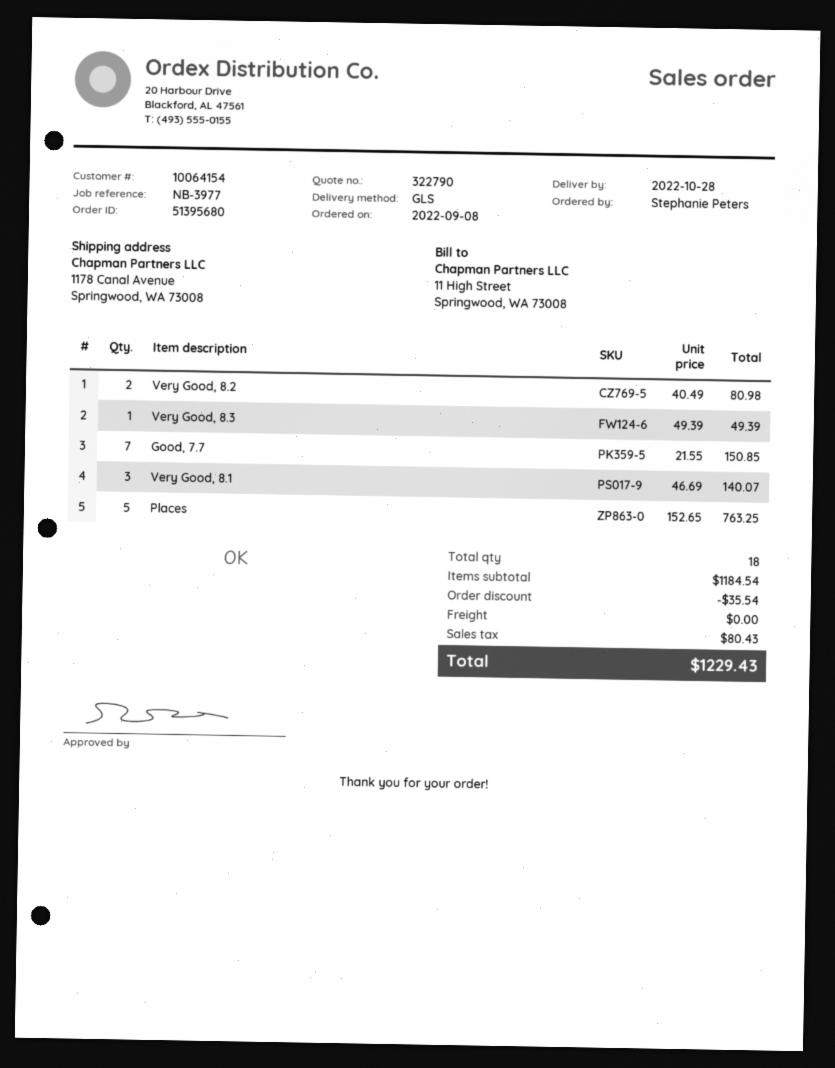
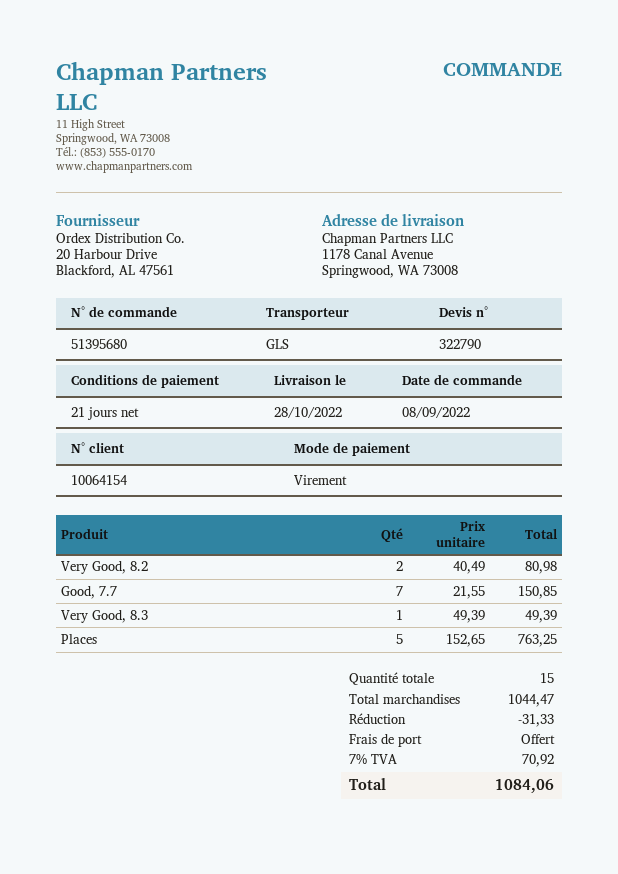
Very Good, 8.1: 3 x 46.69 = 140.07 -> none
total quantity: 18 -> 15
subtotal: 1184.54 -> 1044.47
discount: 35.54 -> 31.33
tax: 80.43 -> 70.92
total: 1229.43 -> 1084.06

